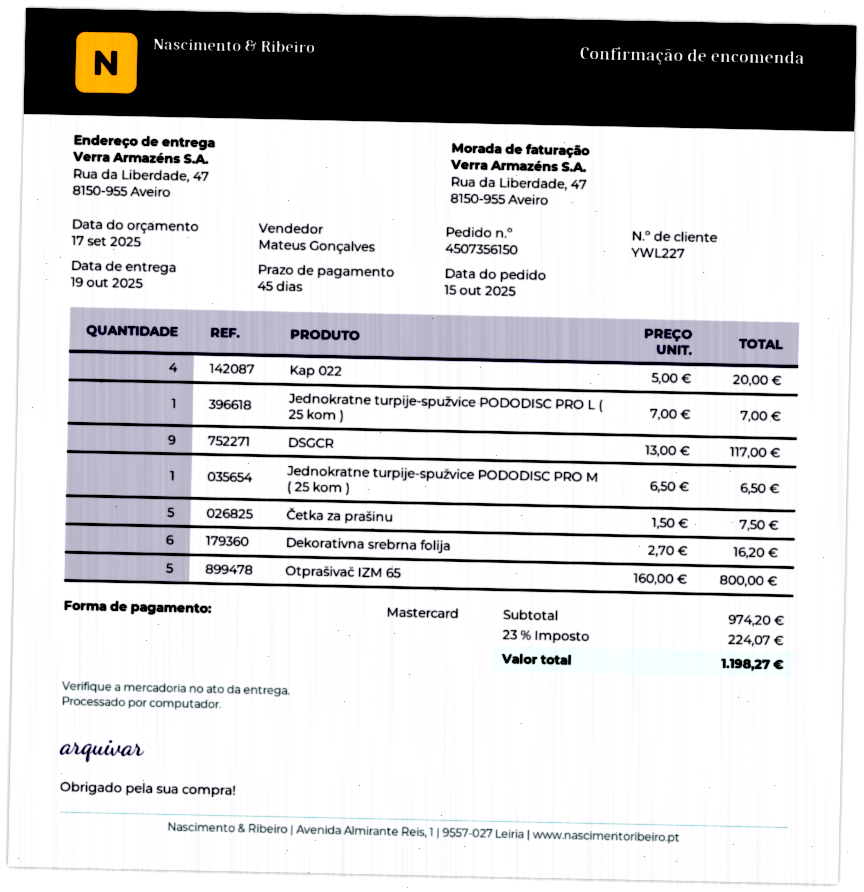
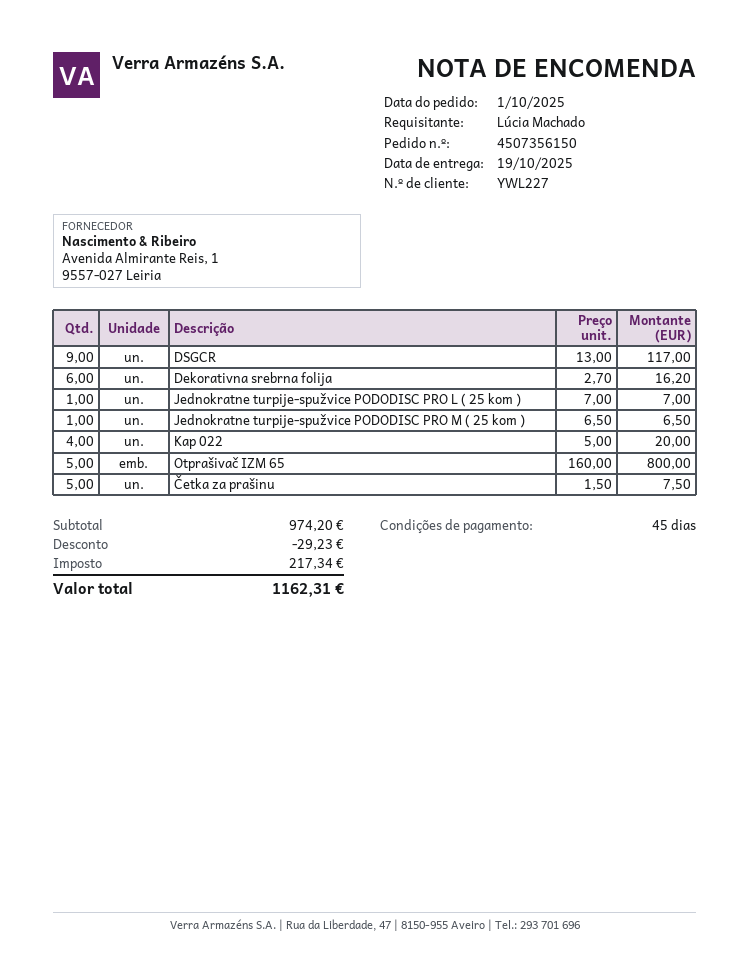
order date: 2025-10-15 -> 2025-10-01
discount: none -> 29.23
tax: 224.07 -> 217.34
total: 1198.27 -> 1162.31

